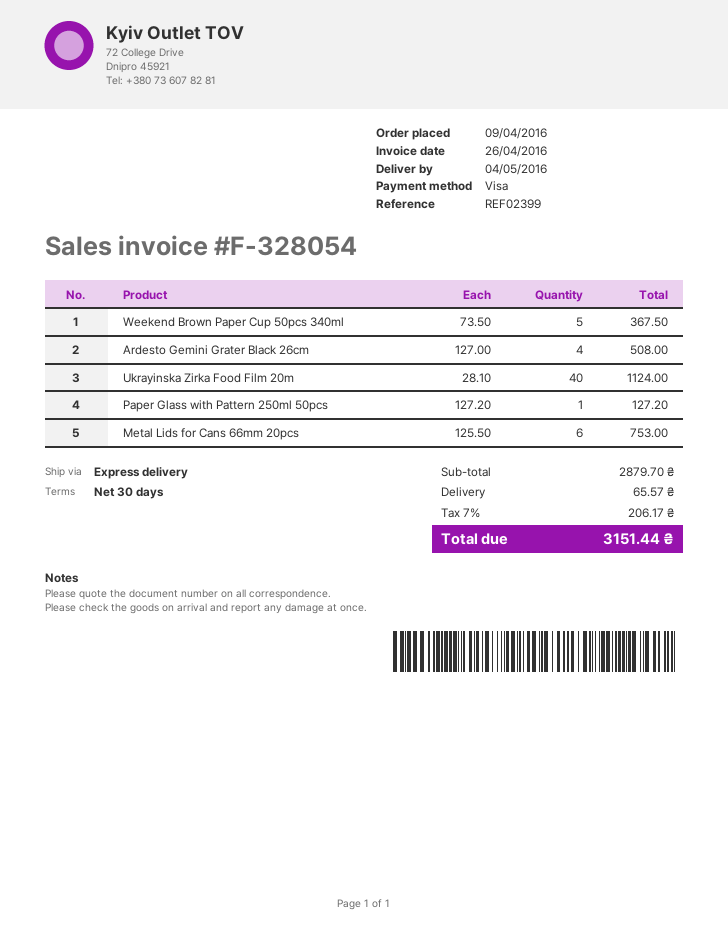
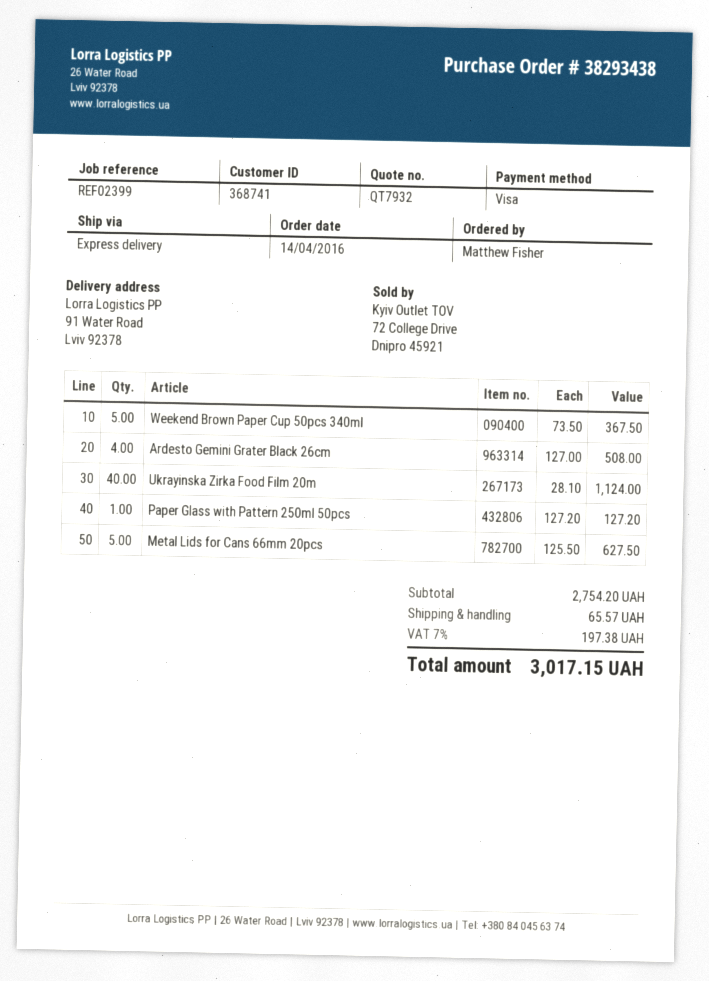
order date: 2016-04-09 -> 2016-04-14
Metal Lids for Cans 66mm 20pcs: 6 x 125.50 = 753.00 -> 5 x 125.50 = 627.50
subtotal: 2879.70 -> 2754.20
tax: 7% = 206.17 -> 7% = 197.38
total: 3151.44 -> 3017.15

